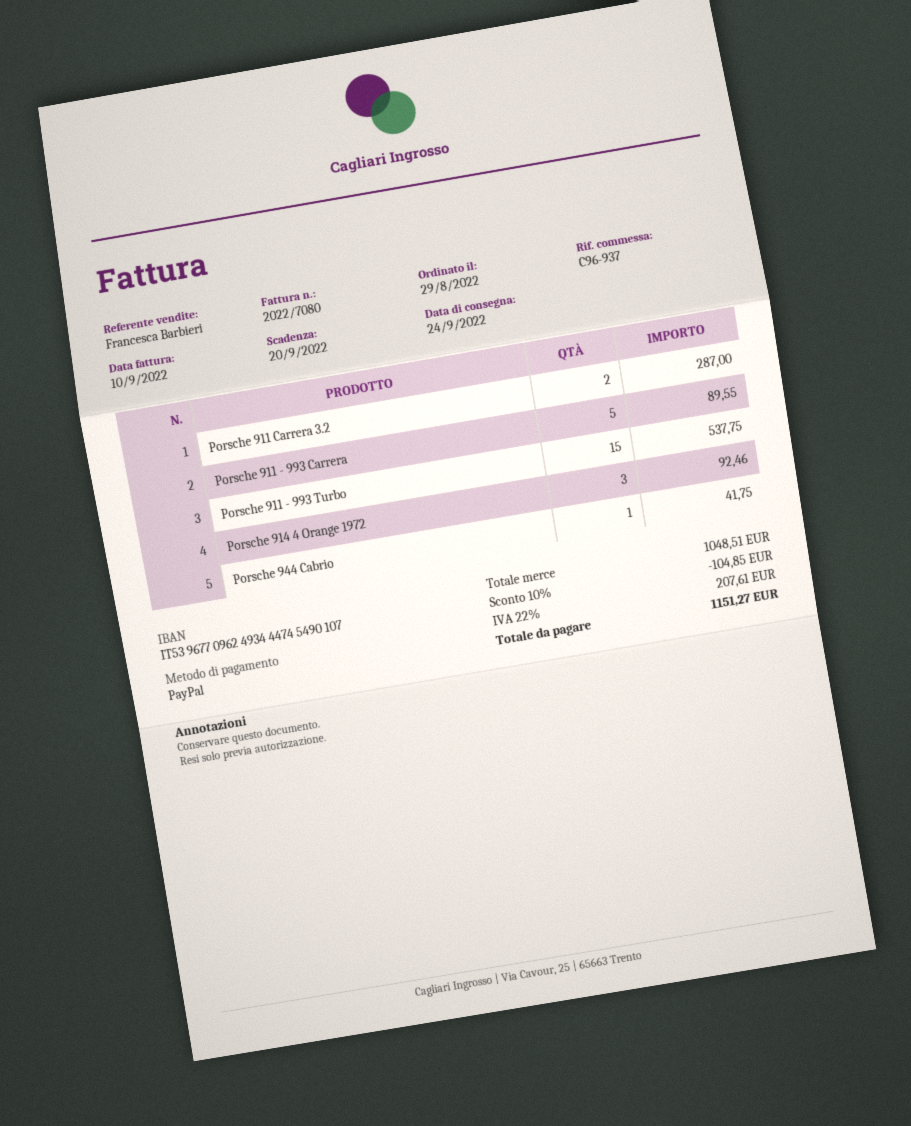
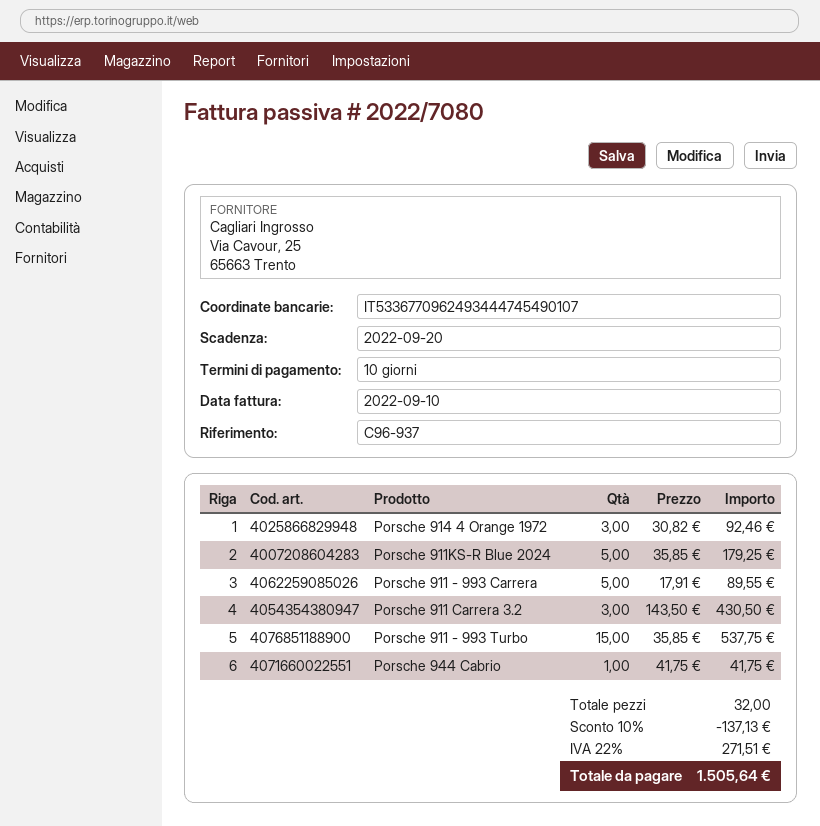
bank account: IT5396770962493444745490107 -> IT5336770962493444745490107
Porsche 911 Carrera 3.2: 2 for 287.00 -> 3 for 430.50
Porsche 911KS-R Blue 2024: none -> 5 for 179.25
discount: 10% = 104.85 -> 10% = 137.13
tax: 22% = 207.61 -> 22% = 271.51
total: 1151.27 -> 1505.64

